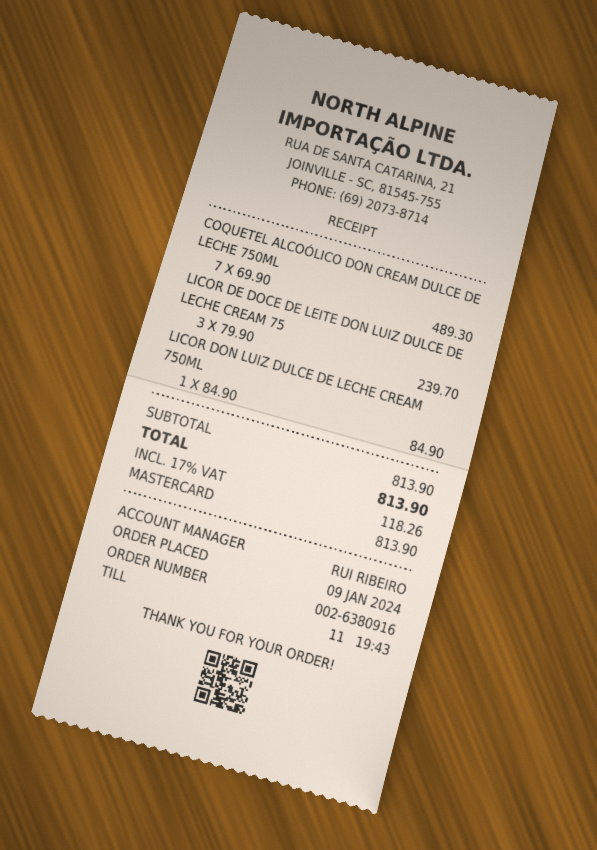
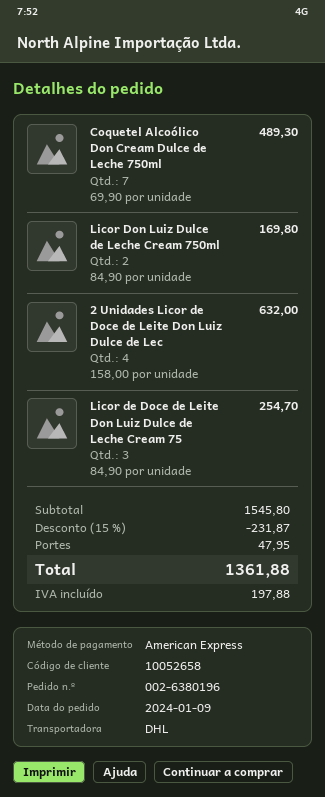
order number: 002-6380916 -> 002-6380196
payment method: Mastercard -> American Express
LICOR DE DOCE DE LEITE DON LUIZ DULCE DE LECHE CREAM 75: 3 x 79.90 = 239.70 -> 3 x 84.90 = 254.70
LICOR DON LUIZ DULCE DE LECHE CREAM 750ML: 1 x 84.90 = 84.90 -> 2 x 84.90 = 169.80
2 Unidades Licor de Doce de Leite Don Luiz Dulce de Lec: none -> 4 x 158.00 = 632.00
subtotal: 813.90 -> 1545.80
discount: none -> 15% = 231.87
shipping: none -> 47.95
tax: 118.26 -> 197.88
total: 813.90 -> 1361.88

